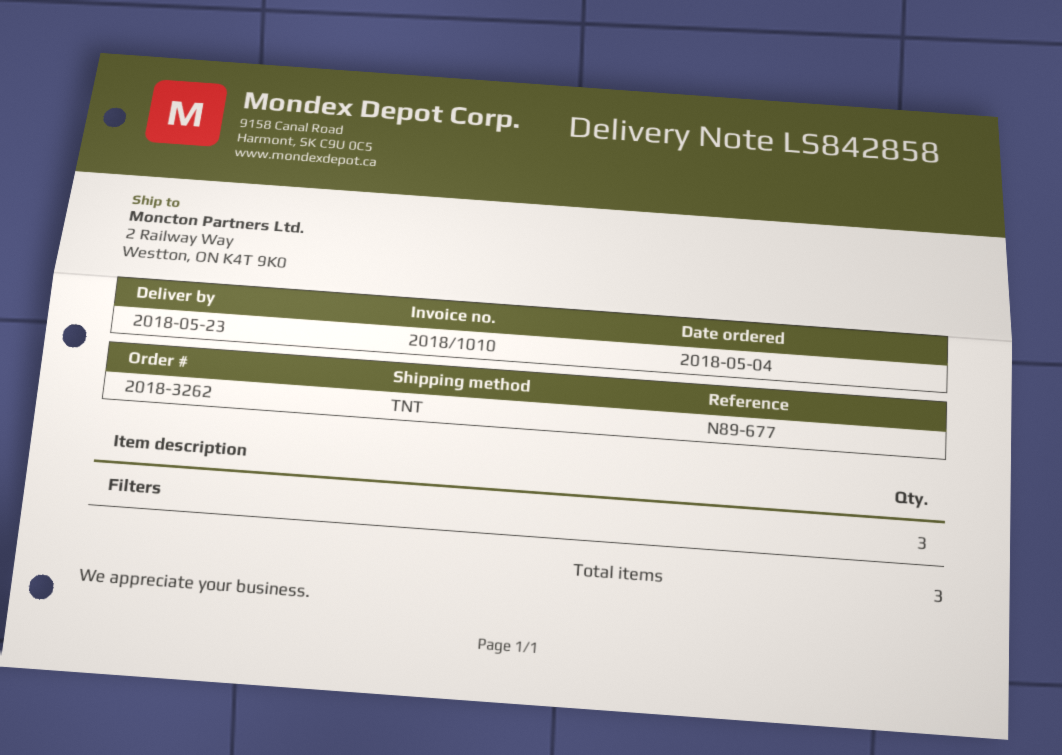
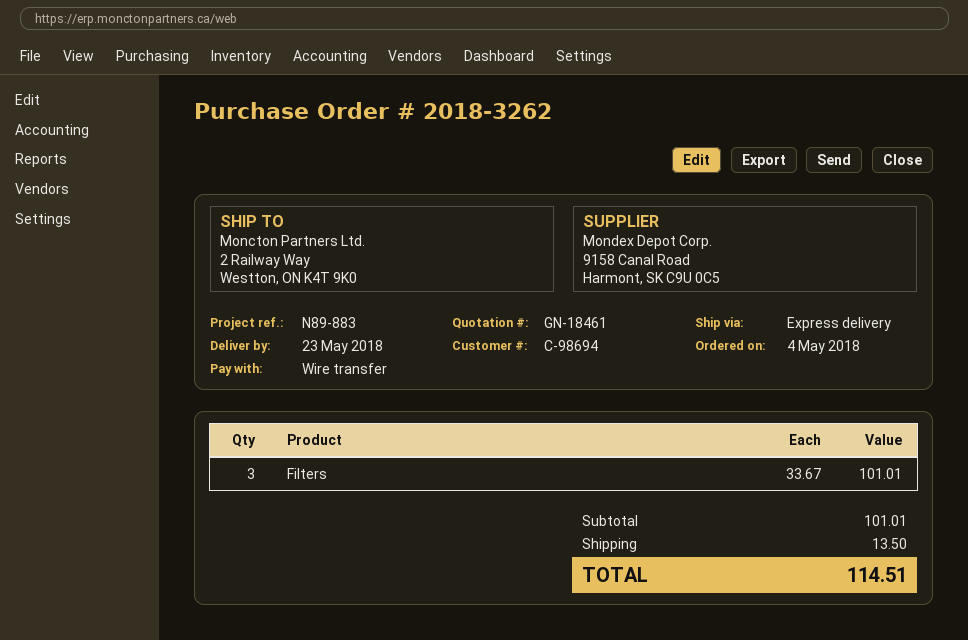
reference: N89-677 -> N89-883
shipping method: TNT -> express

